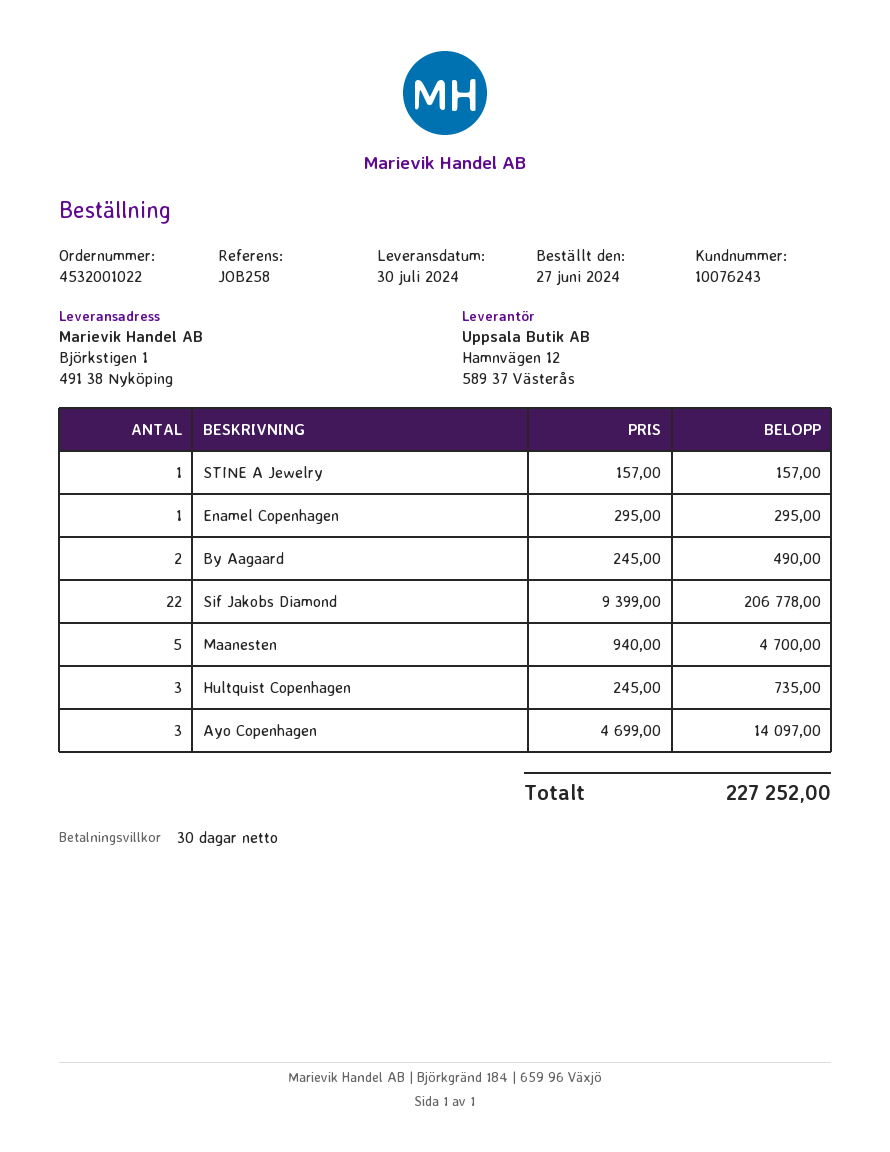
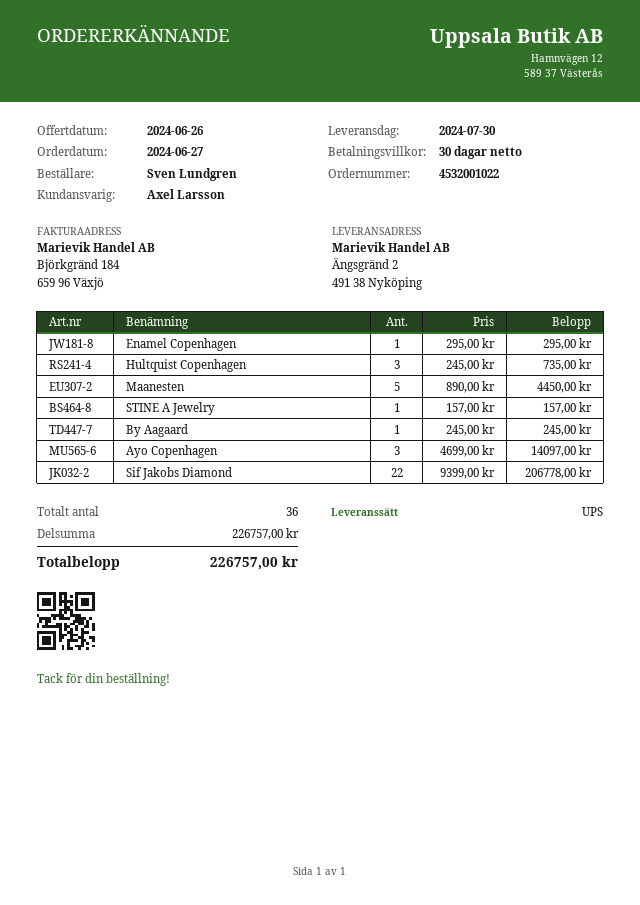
ship to: Björkstigen 1, 491 38 Nyköping -> Ängsgränd 2, 491 38 Nyköping
By Aagaard: 2 x 245.00 = 490.00 -> 1 x 245.00 = 245.00
Maanesten: 5 x 940.00 = 4700.00 -> 5 x 890.00 = 4450.00
total: 227252.00 -> 226757.00

